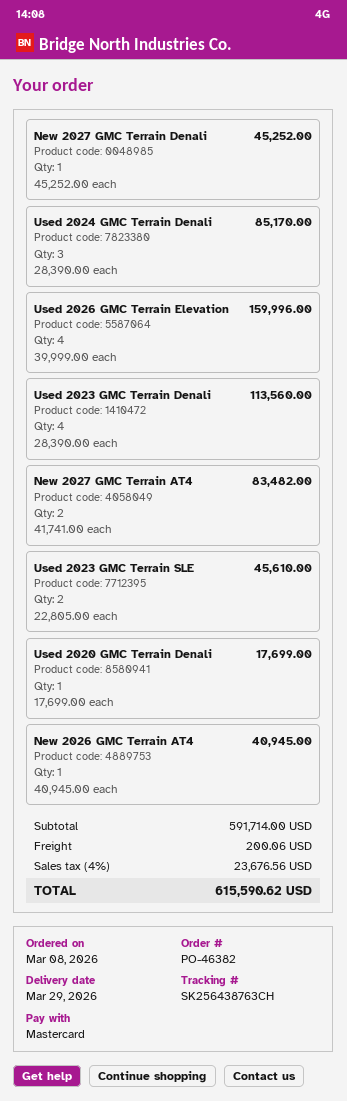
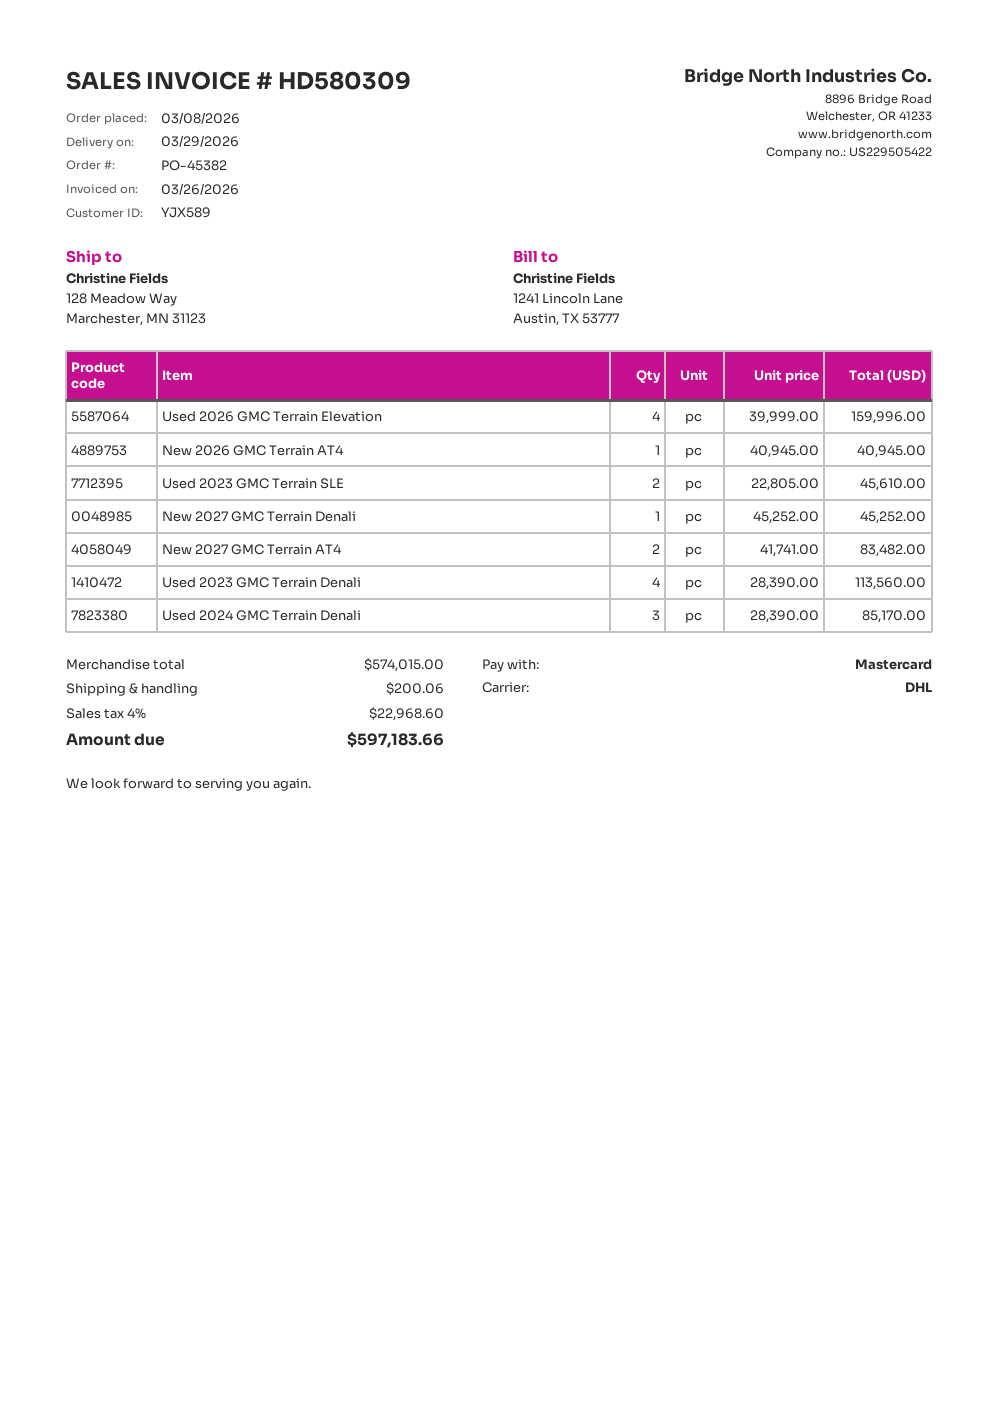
order number: PO-46382 -> PO-45382
Used 2020 GMC Terrain Denali: 1 x 17699.00 = 17699.00 -> none
subtotal: 591714.00 -> 574015.00
tax: 4% = 23676.56 -> 4% = 22968.60
total: 615590.62 -> 597183.66

